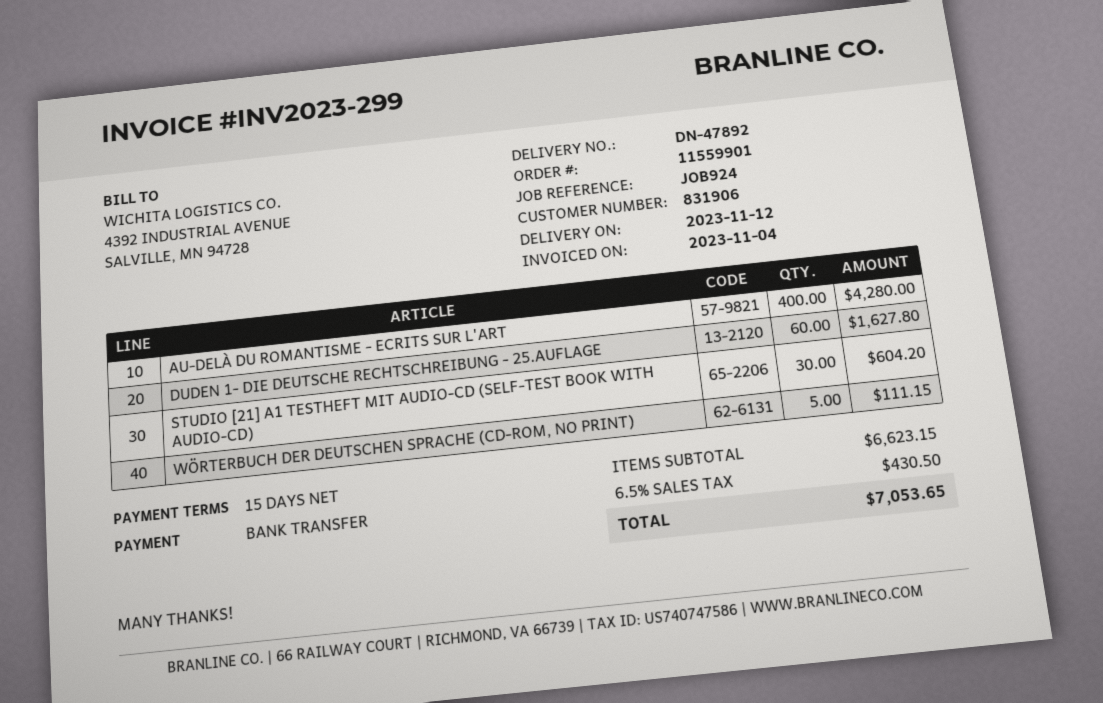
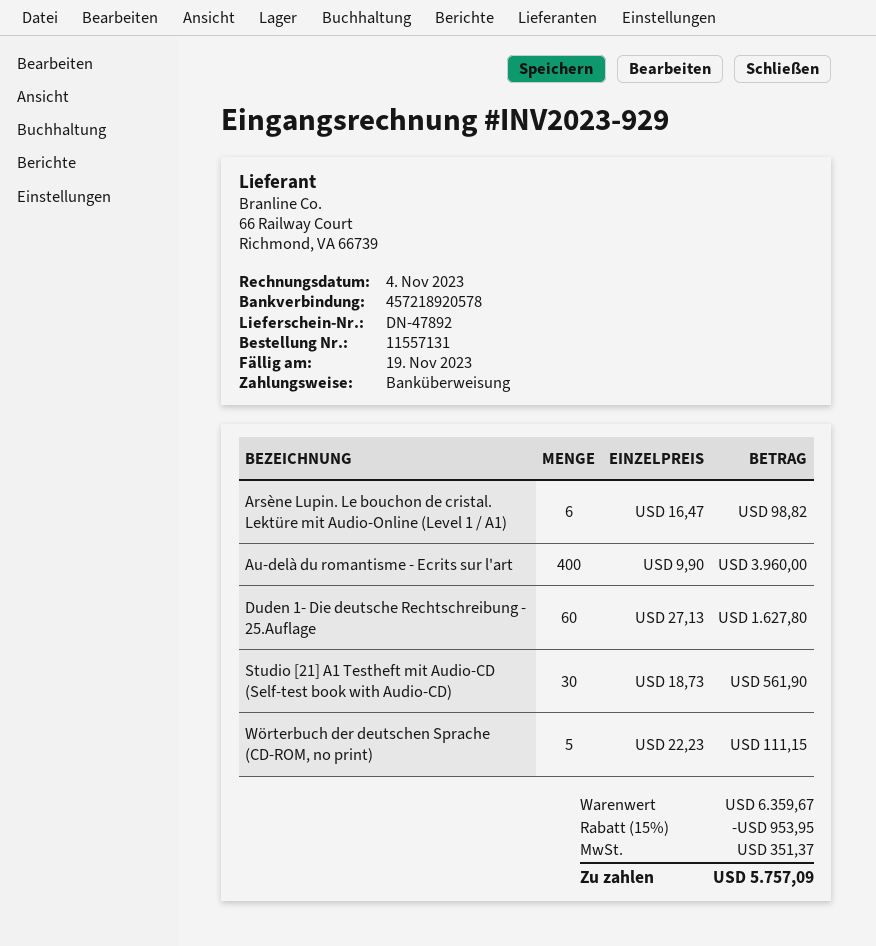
order number: 11559901 -> 11557131
invoice number: INV2023-299 -> INV2023-929
AU-DELÀ DU ROMANTISME - ECRITS SUR L'ART: 400 for 4280.00 -> 400 for 3960.00
STUDIO [21] A1 TESTHEFT MIT AUDIO-CD (SELF-TEST BOOK WITH AUDIO-CD): 30 for 604.20 -> 30 for 561.90
Arsène Lupin. Le bouchon de cristal. Lektüre mit Audio-Online (Level 1 / A1): none -> 6 for 98.82
subtotal: 6623.15 -> 6359.67
discount: none -> 15% = 953.95
tax: 430.50 -> 351.37
total: 7053.65 -> 5757.09

